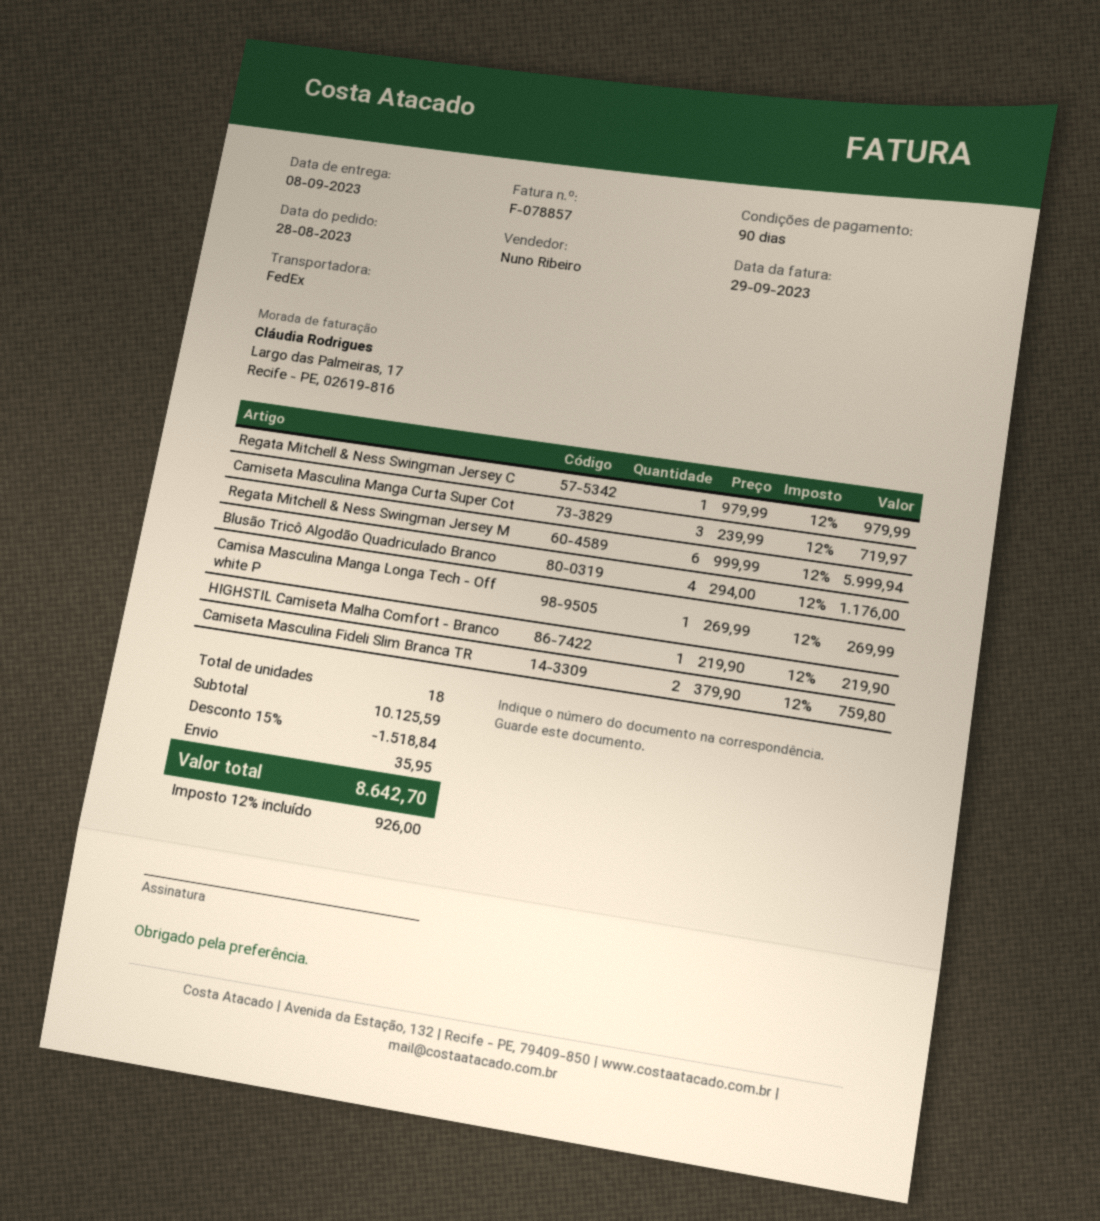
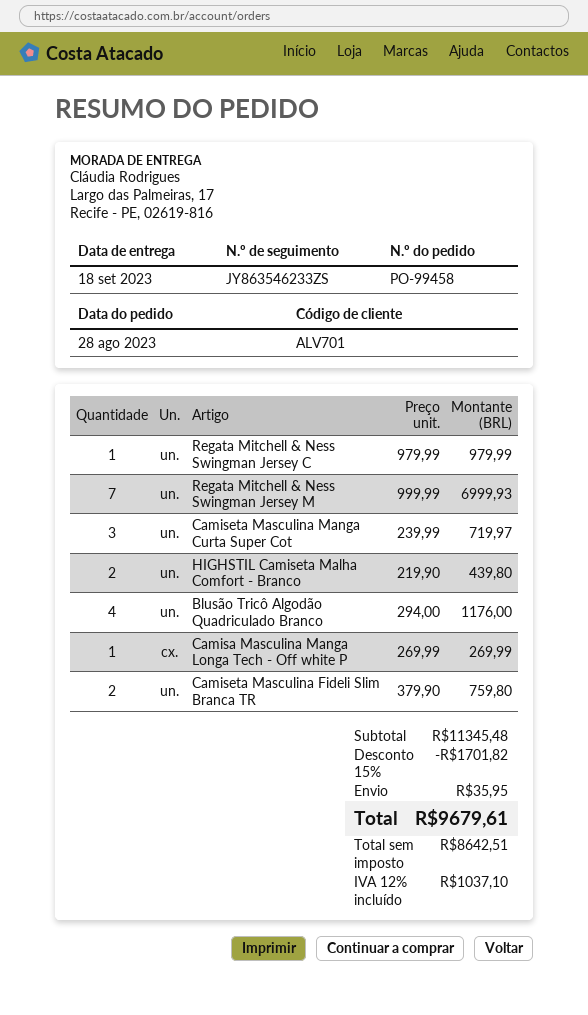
delivery date: 2023-09-08 -> 2023-09-18
Regata Mitchell & Ness Swingman Jersey M: 6 x 999.99 = 5999.94 -> 7 x 999.99 = 6999.93
HIGHSTIL Camiseta Malha Comfort - Branco: 1 x 219.90 = 219.90 -> 2 x 219.90 = 439.80
subtotal: 10125.59 -> 11345.48
discount: 15% = 1518.84 -> 15% = 1701.82
tax: 12% = 926.00 -> 12% = 1037.10
total: 8642.70 -> 9679.61

